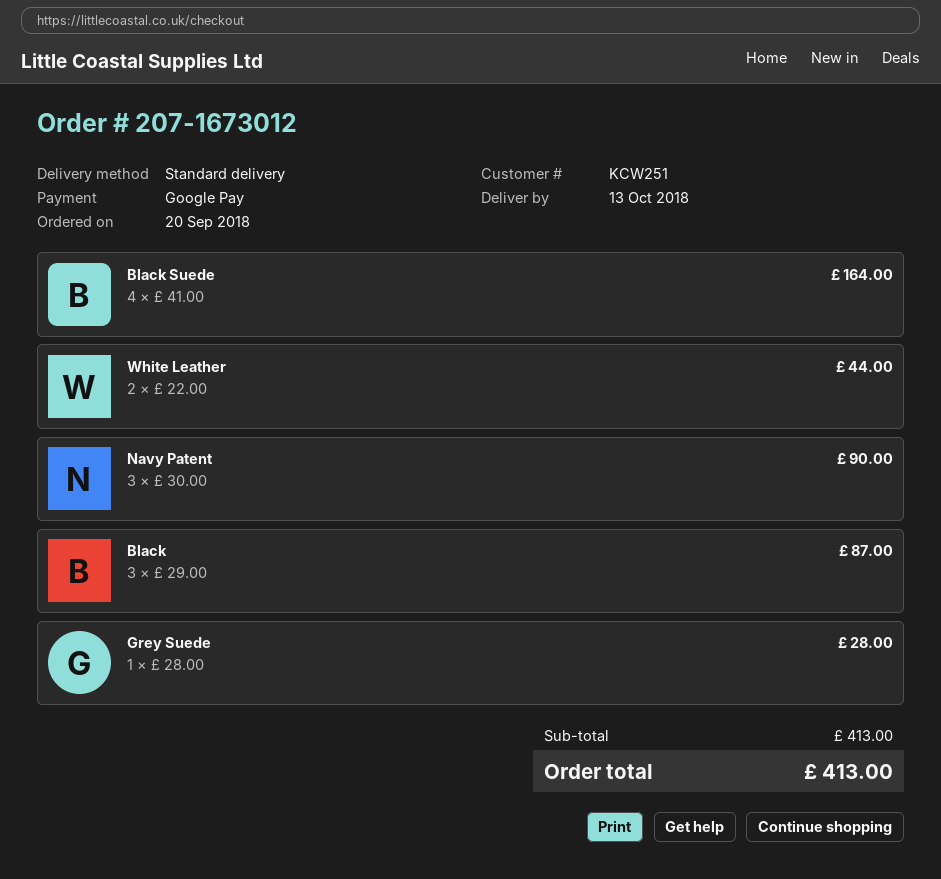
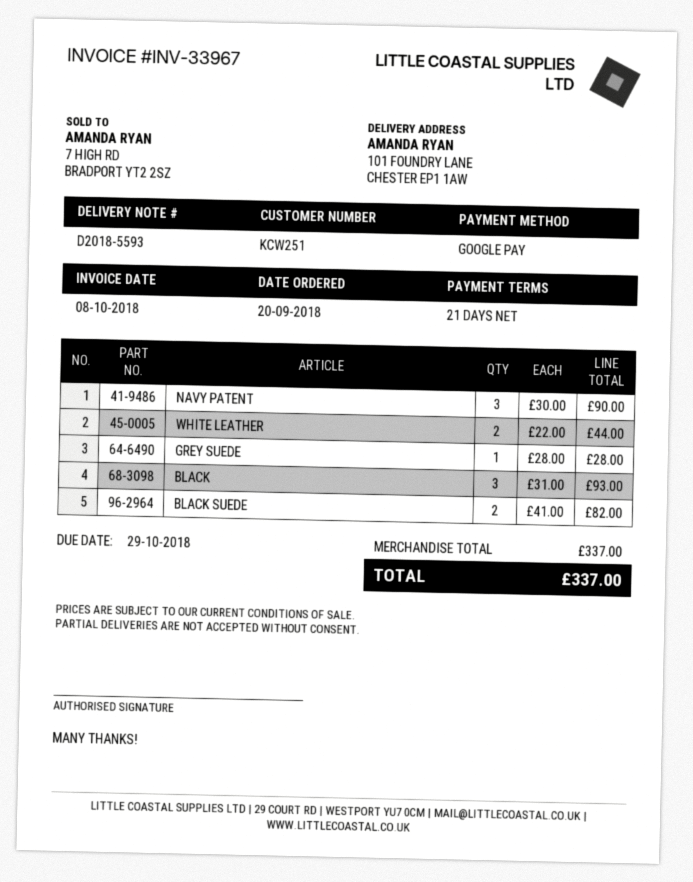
Black Suede: 4 x 41.00 = 164.00 -> 2 x 41.00 = 82.00
Black: 3 x 29.00 = 87.00 -> 3 x 31.00 = 93.00
subtotal: 413.00 -> 337.00
total: 413.00 -> 337.00

